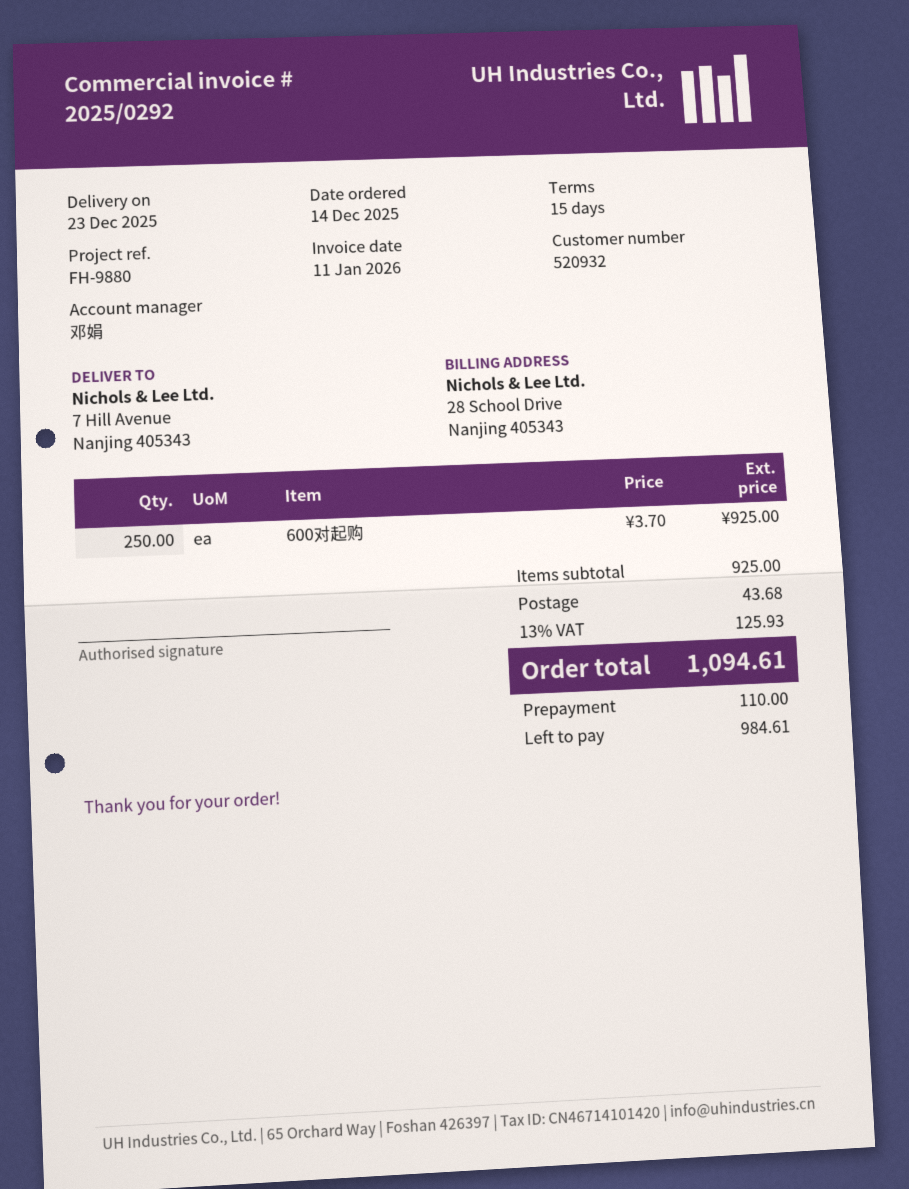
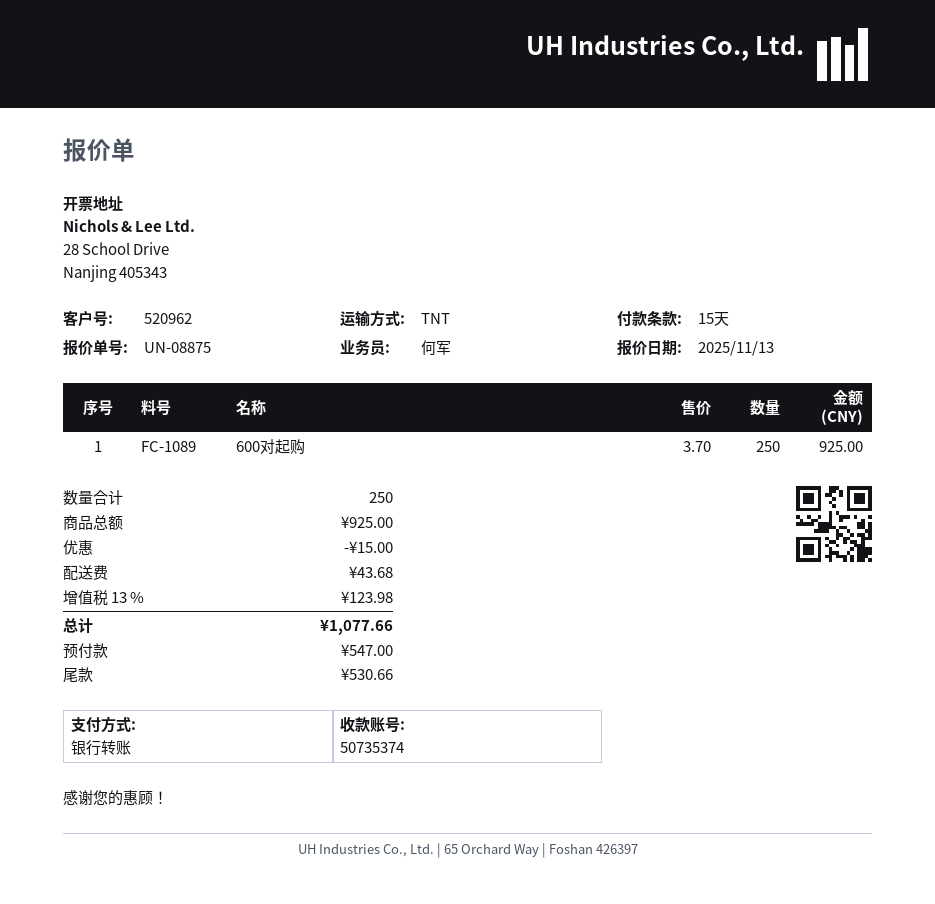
customer number: 520932 -> 520962
sales rep: 邓娟 -> 何军
discount: none -> 15.00
tax: 13% = 125.93 -> 13% = 123.98
total: 1094.61 -> 1077.66
deposit: 110.00 -> 547.00
balance: 984.61 -> 530.66

